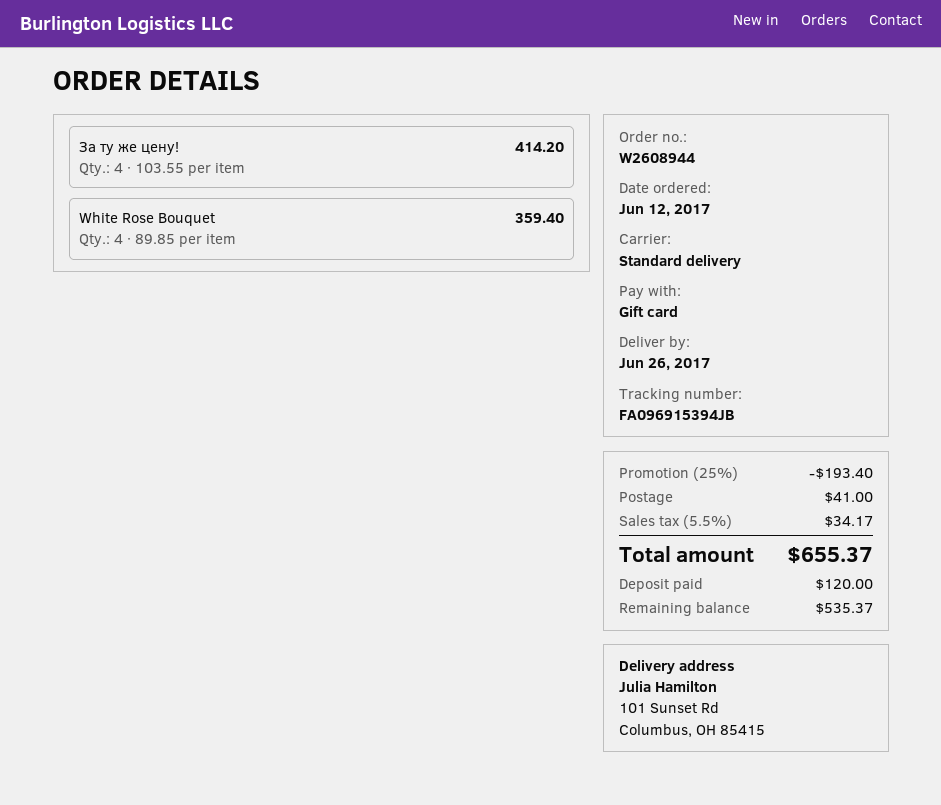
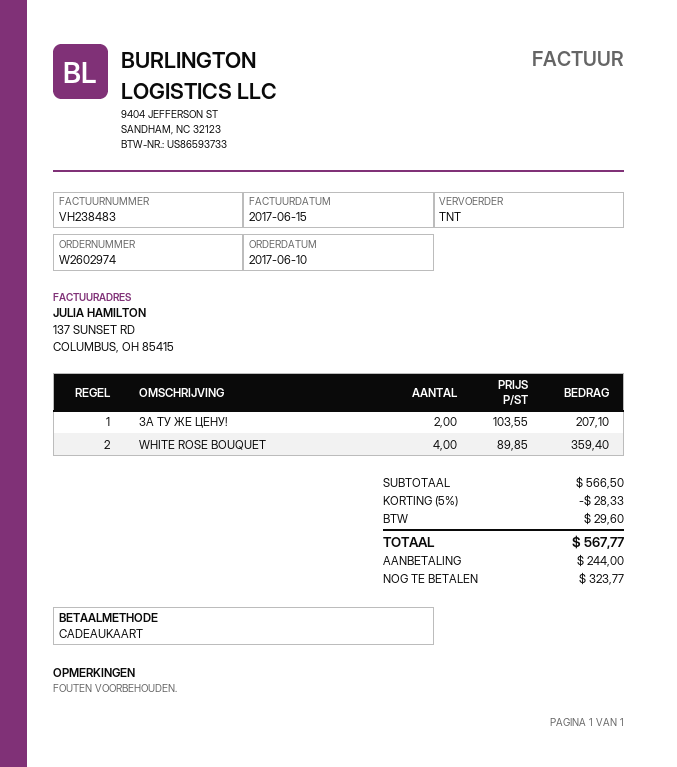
order number: W2608944 -> W2602974
order date: 2017-06-12 -> 2017-06-10
shipping method: standard -> TNT
За ту же цену!: 4 x 103.55 = 414.20 -> 2 x 103.55 = 207.10
discount: 25% = 193.40 -> 5% = 28.33
shipping: 41.00 -> none
tax: 34.17 -> 29.60
total: 655.37 -> 567.77
deposit: 120.00 -> 244.00
balance: 535.37 -> 323.77

